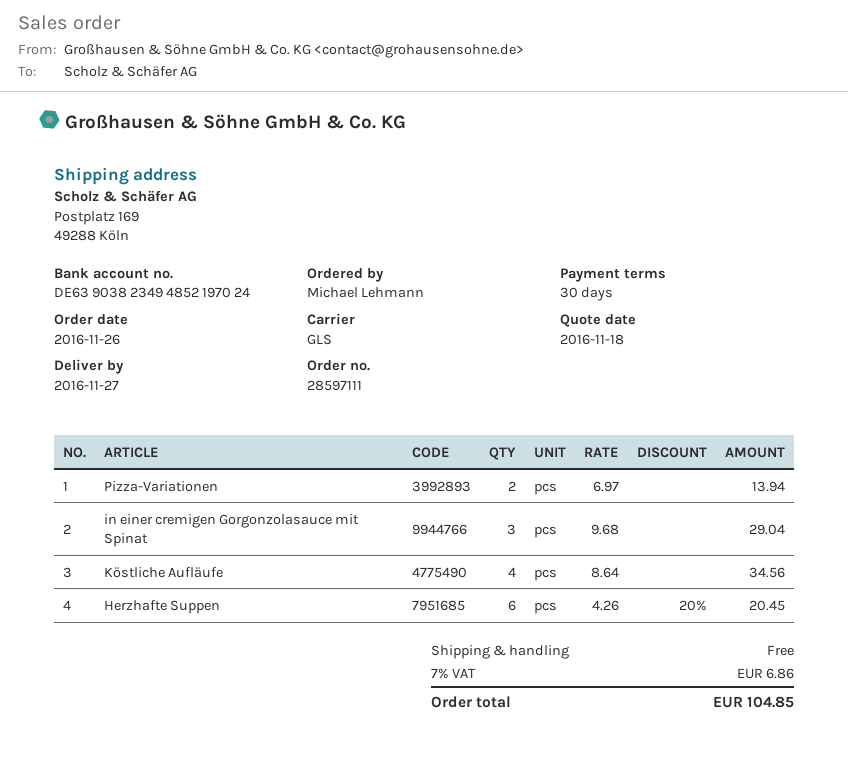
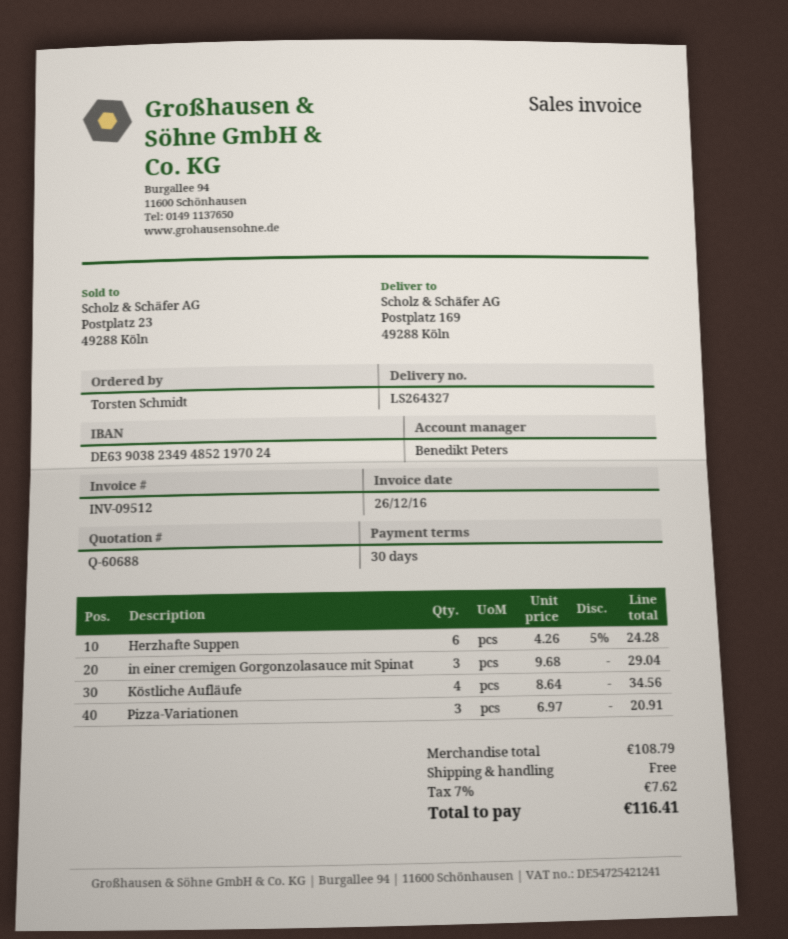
ordered by: Michael Lehmann -> Torsten Schmidt
Pizza-Variationen: 2 x 6.97 = 13.94 -> 3 x 6.97 = 20.91
Herzhafte Suppen: 6 x 4.26 - 20% = 20.45 -> 6 x 4.26 - 5% = 24.28
tax: 7% = 6.86 -> 7% = 7.62
total: 104.85 -> 116.41

